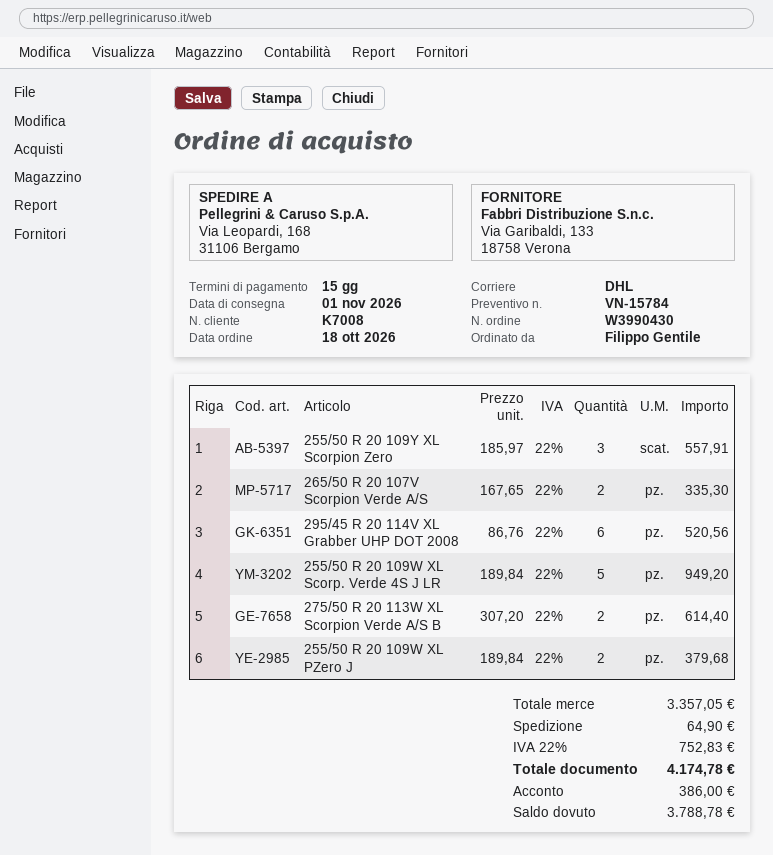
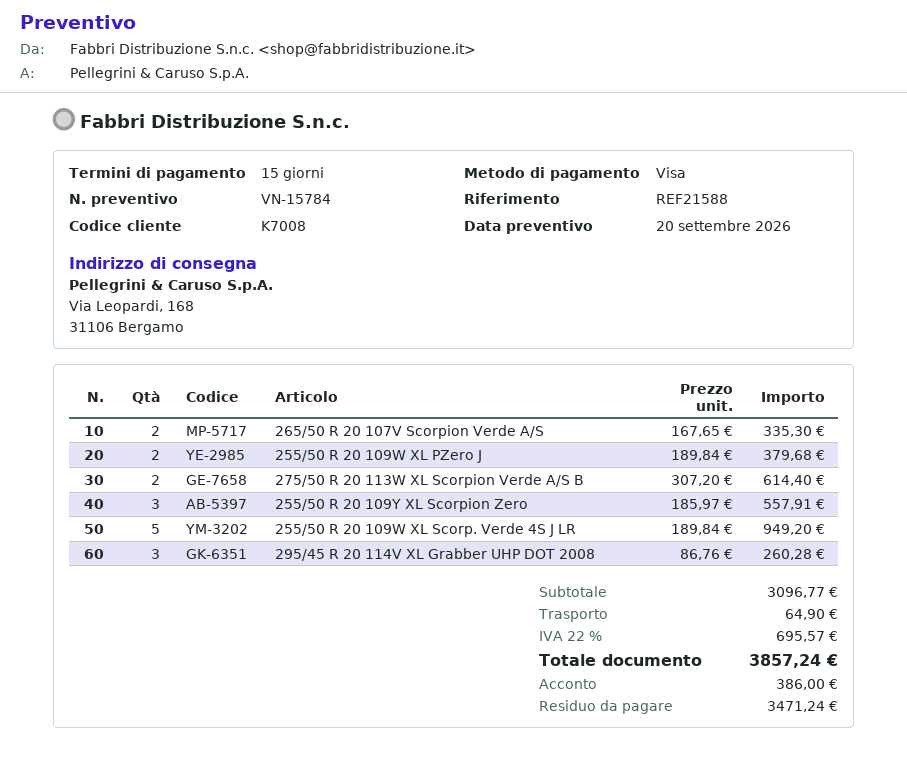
295/45 R 20 114V XL Grabber UHP DOT 2008: 6 x 86.76 = 520.56 -> 3 x 86.76 = 260.28
subtotal: 3357.05 -> 3096.77
tax: 22% = 752.83 -> 22% = 695.57
total: 4174.78 -> 3857.24
balance: 3788.78 -> 3471.24

